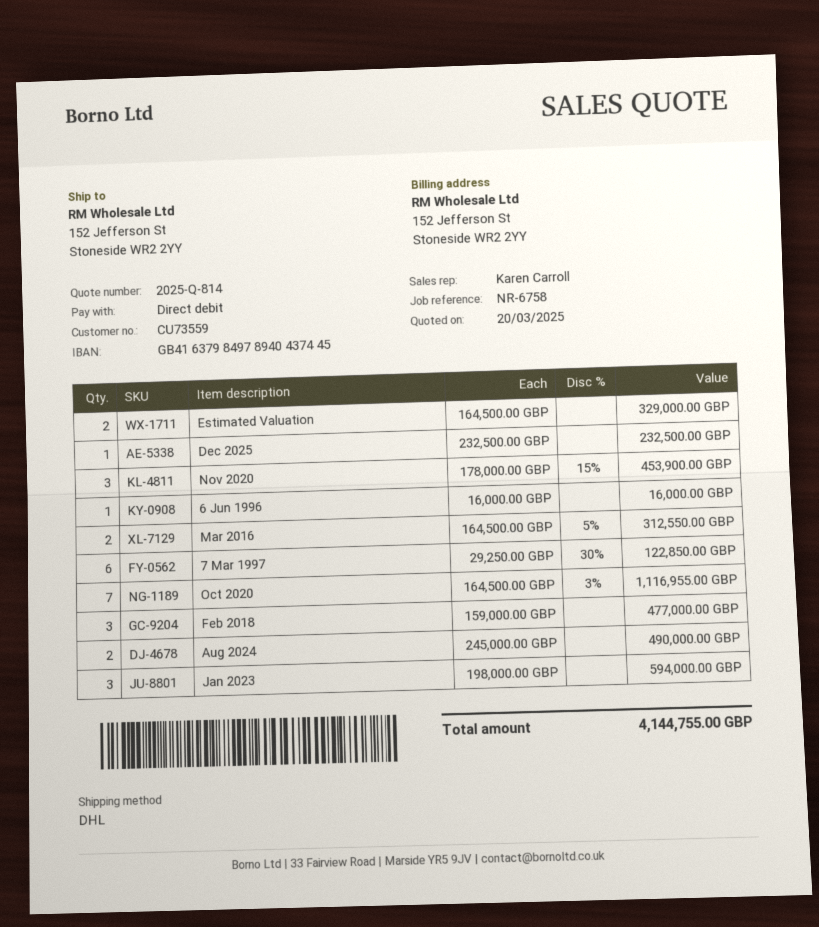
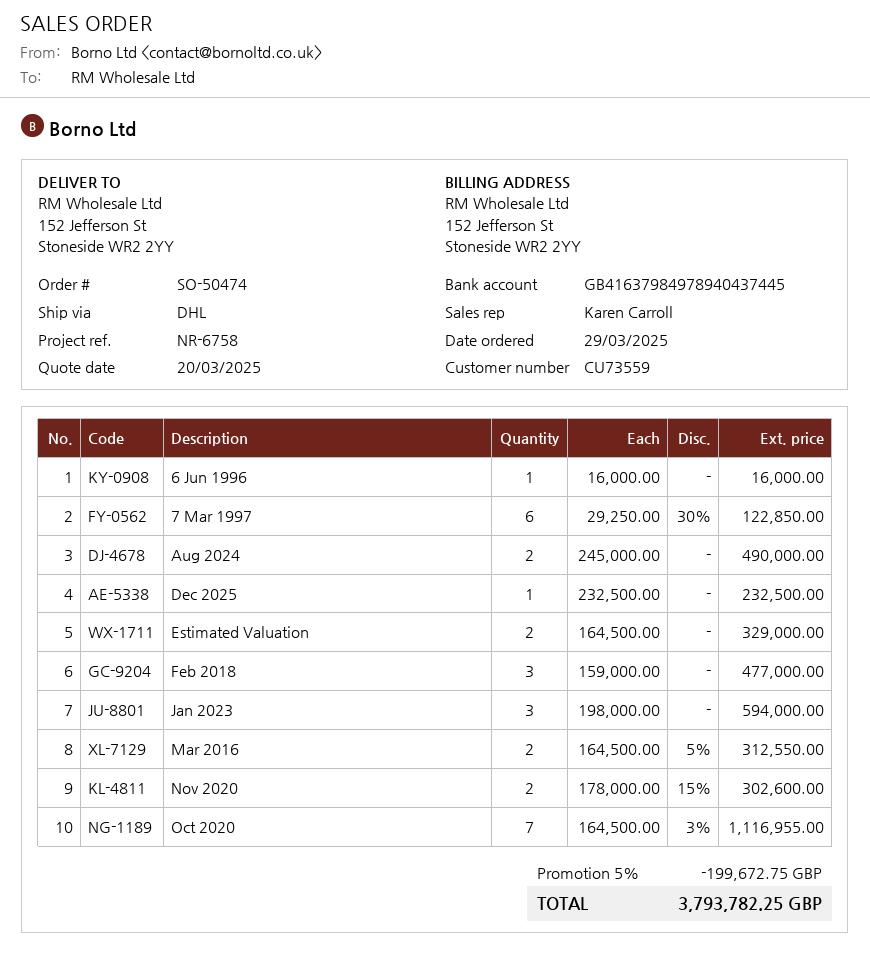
Nov 2020: 3 x 178000.00 - 15% = 453900.00 -> 2 x 178000.00 - 15% = 302600.00
discount: none -> 5% = 199672.75
total: 4144755.00 -> 3793782.25

